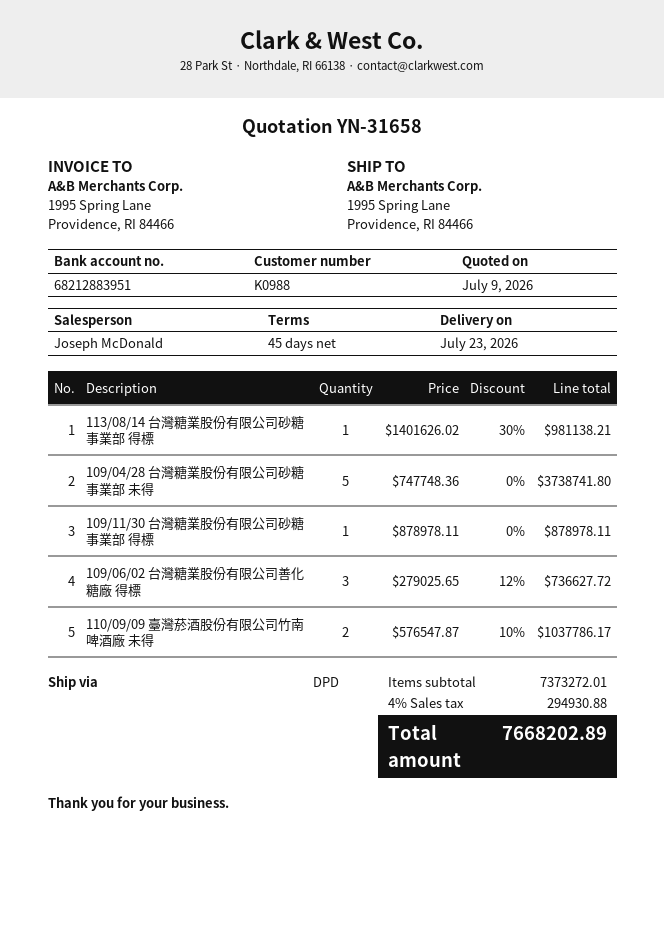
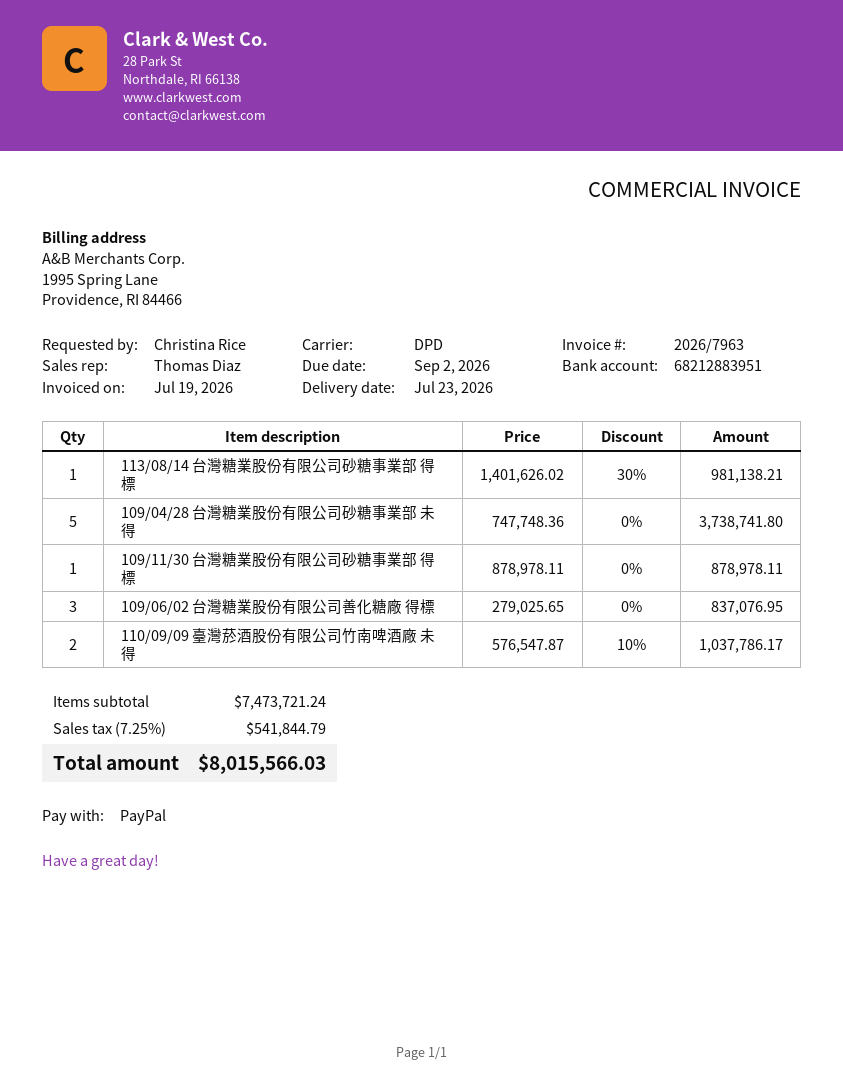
sales rep: Joseph McDonald -> Thomas Diaz
109/06/02 台灣糖業股份有限公司善化糖廠 得標: 3 x 279025.65 - 12% = 736627.72 -> 3 x 279025.65 = 837076.95
subtotal: 7373272.01 -> 7473721.24
tax: 4% = 294930.88 -> 7.25% = 541844.79
total: 7668202.89 -> 8015566.03

